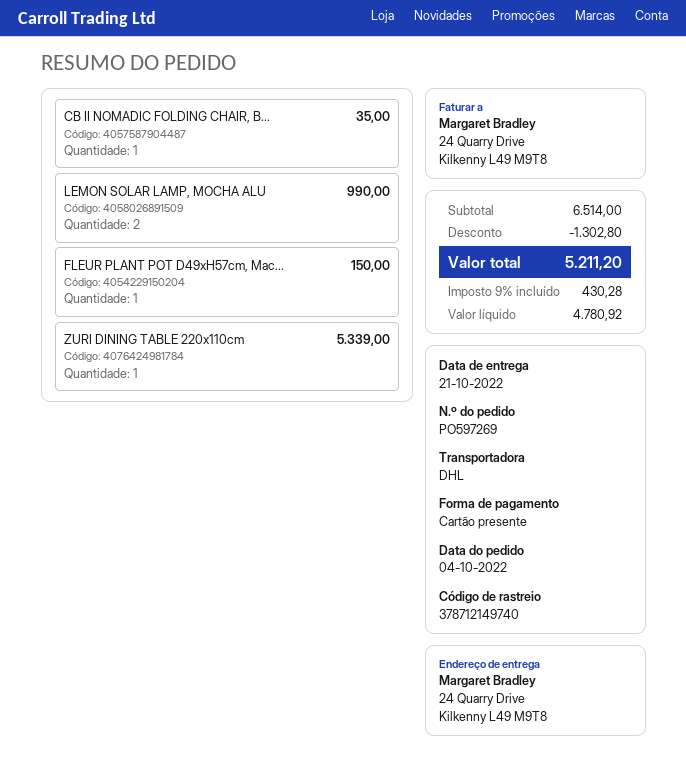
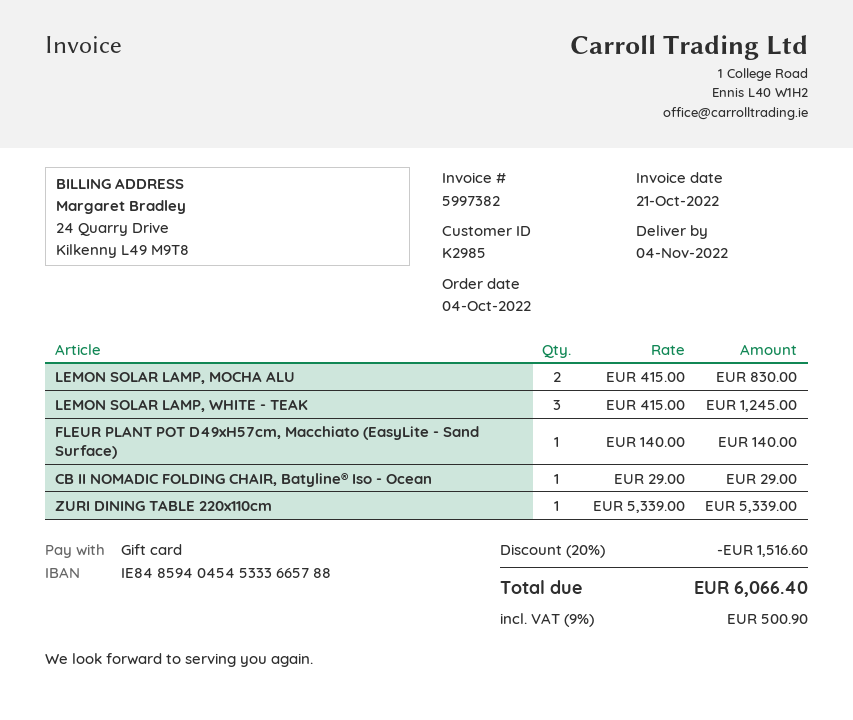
delivery date: 2022-10-21 -> 2022-11-04
CB II NOMADIC FOLDING CHAIR, B...: 1 for 35.00 -> 1 for 29.00
LEMON SOLAR LAMP, MOCHA ALU: 2 for 990.00 -> 2 for 830.00
FLEUR PLANT POT D49xH57cm, Mac...: 1 for 150.00 -> 1 for 140.00
LEMON SOLAR LAMP, WHITE - TEAK: none -> 3 for 1245.00
discount: 1302.80 -> 1516.60
tax: 9% = 430.28 -> 9% = 500.90
total: 5211.20 -> 6066.40

